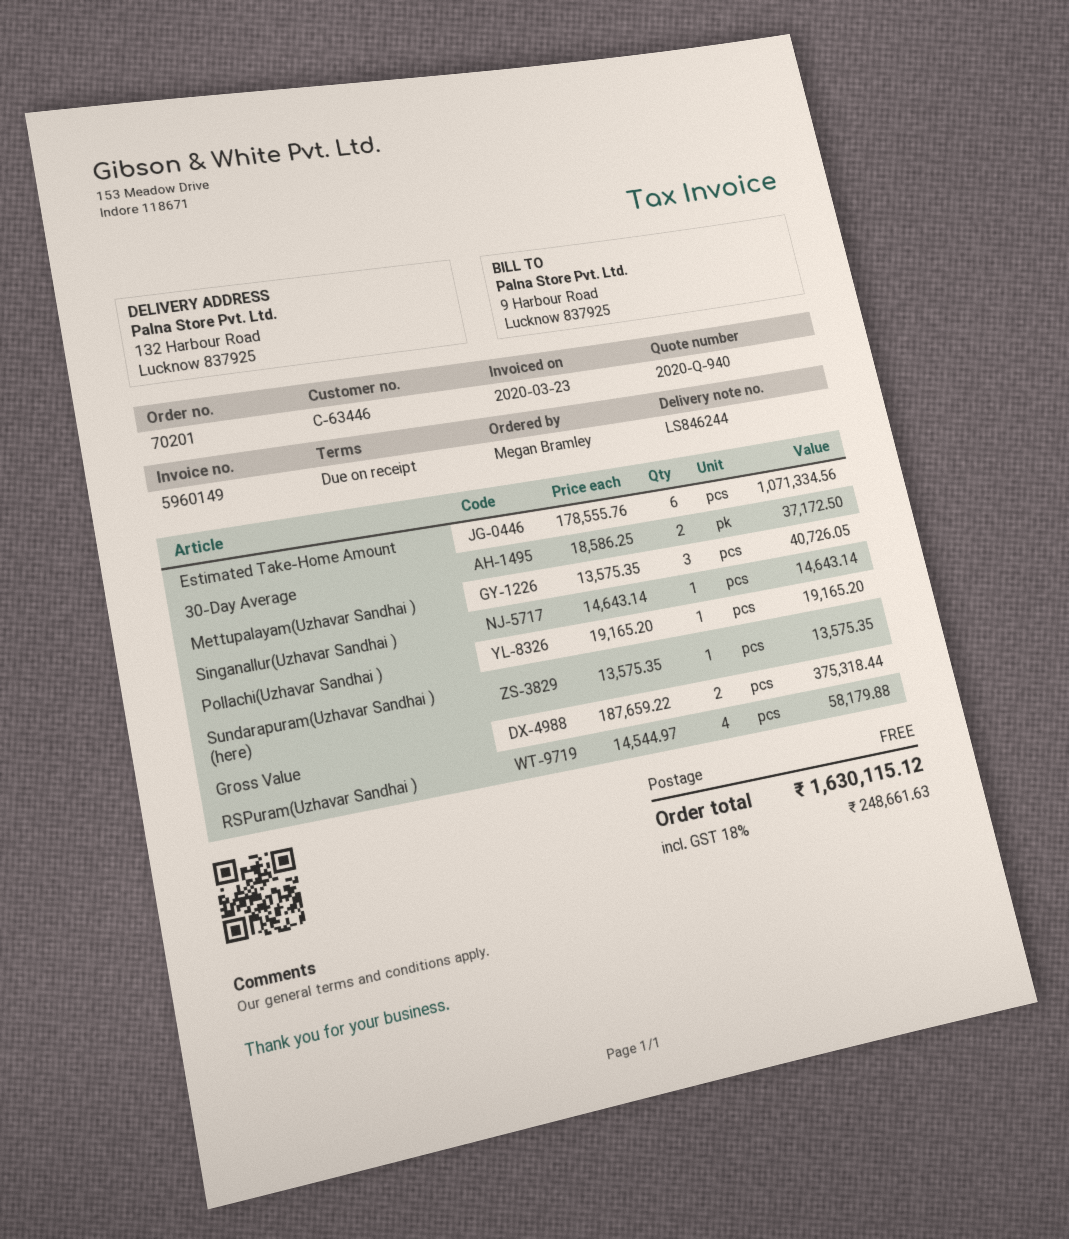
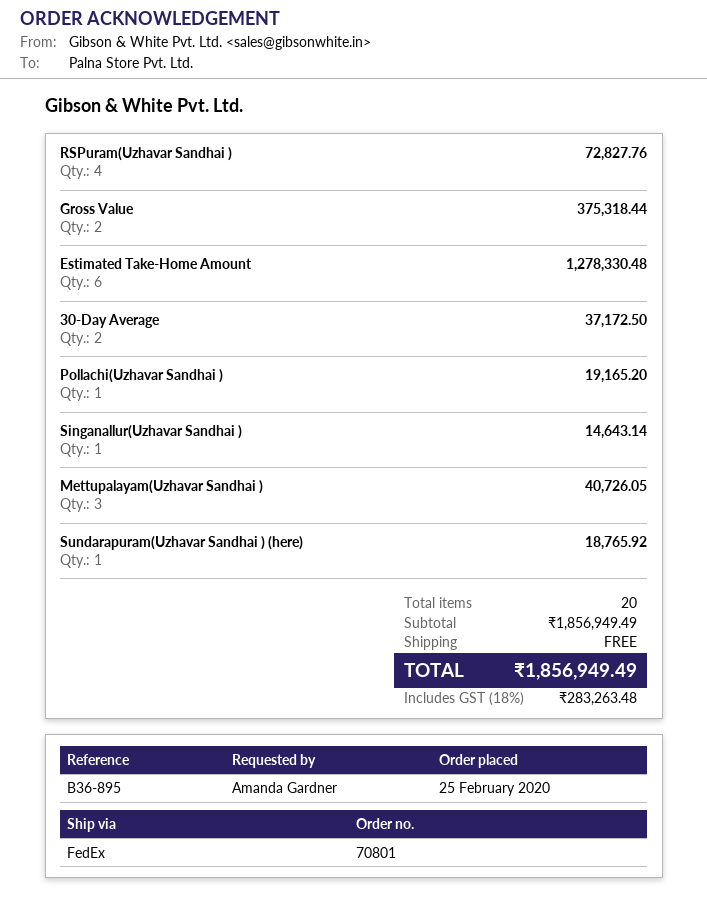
order number: 70201 -> 70801
ordered by: Megan Bramley -> Amanda Gardner
Estimated Take-Home Amount: 6 for 1071334.56 -> 6 for 1278330.48
Sundarapuram(Uzhavar Sandhai ) (here): 1 for 13575.35 -> 1 for 18765.92
RSPuram(Uzhavar Sandhai ): 4 for 58179.88 -> 4 for 72827.76
tax: 18% = 248661.63 -> 18% = 283263.48
total: 1630115.12 -> 1856949.49

